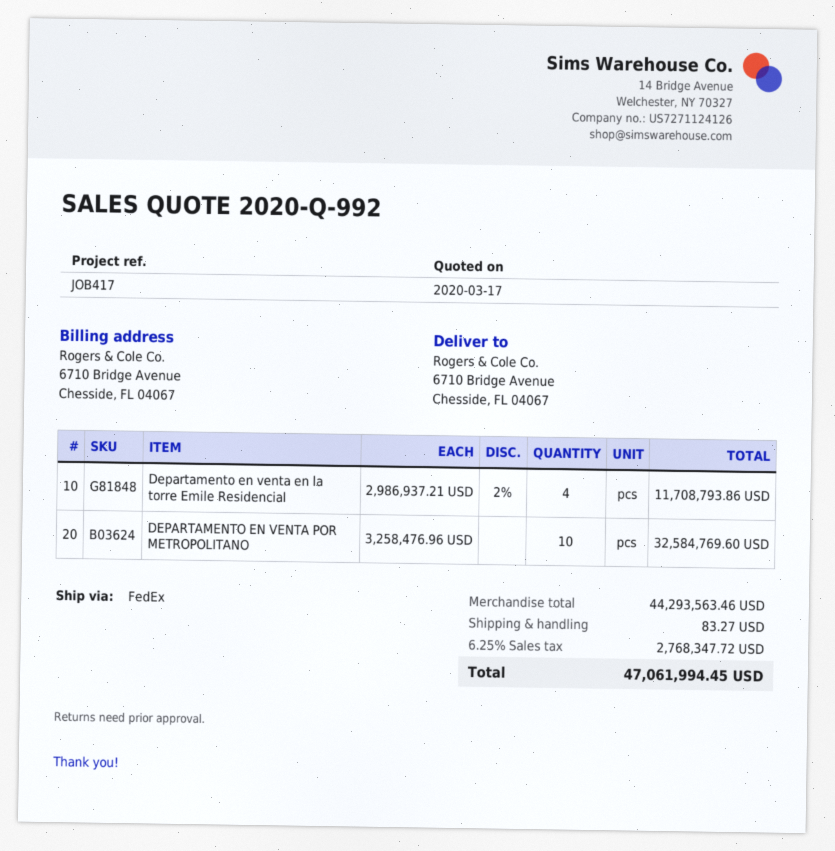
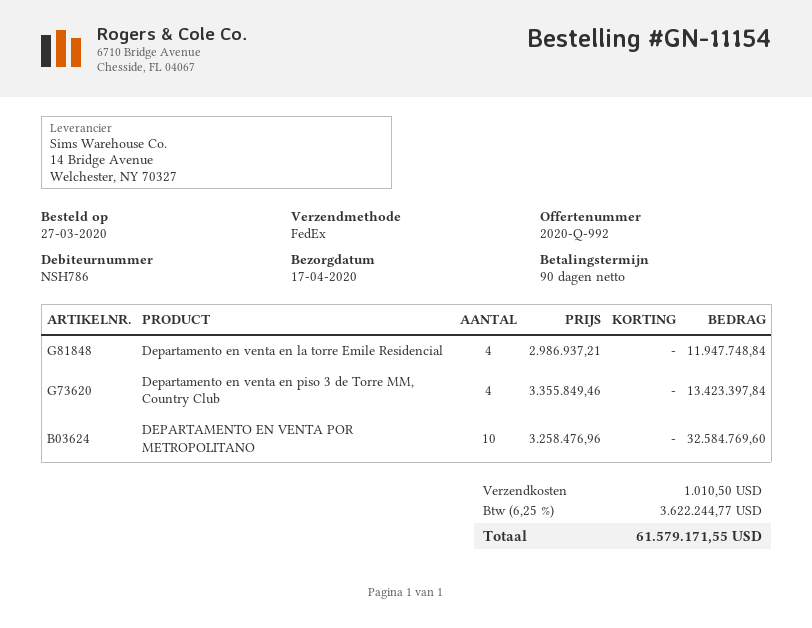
Departamento en venta en la torre Emile Residencial: 4 x 2986937.21 - 2% = 11708793.86 -> 4 x 2986937.21 = 11947748.84
Departamento en venta en piso 3 de Torre MM, Country Club: none -> 4 x 3355849.46 = 13423397.84
shipping: 83.27 -> 1010.50
tax: 6.25% = 2768347.72 -> 6.25% = 3622244.77
total: 47061994.45 -> 61579171.55

